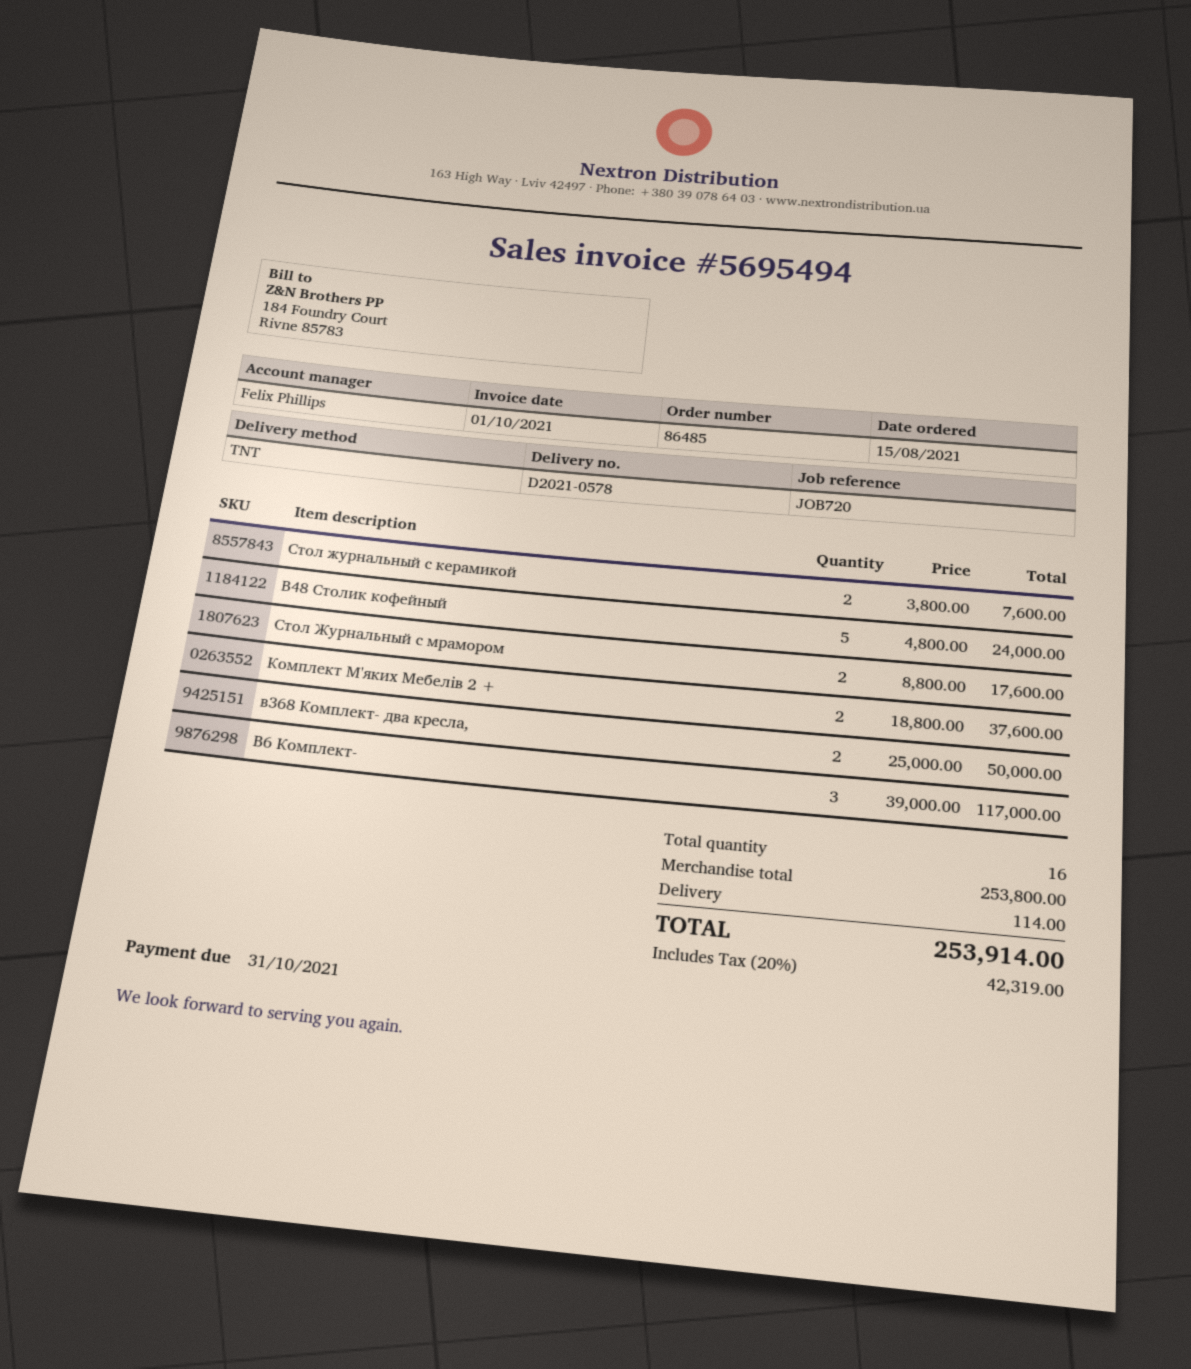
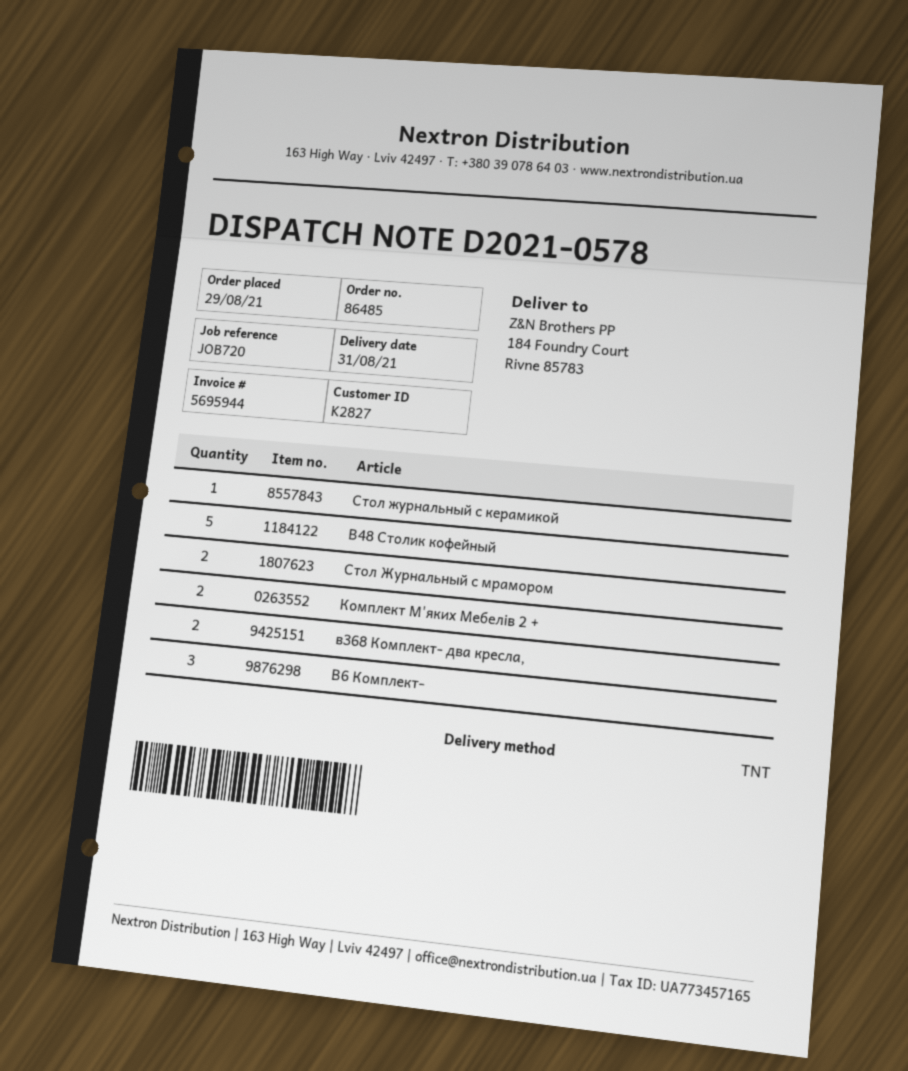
order date: 2021-08-15 -> 2021-08-29
invoice number: 5695494 -> 5695944
Стол журнальный с керамикой: 2 -> 1

